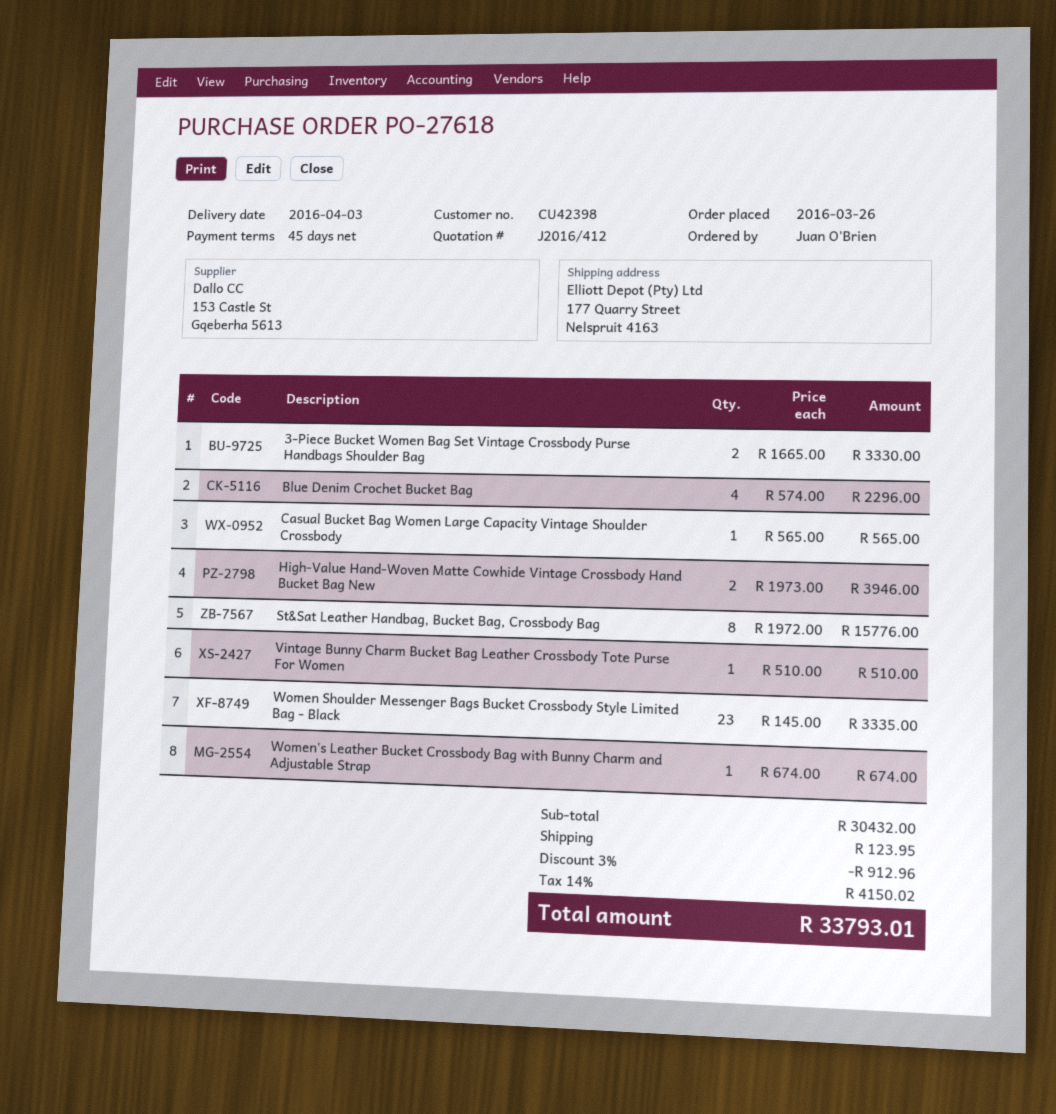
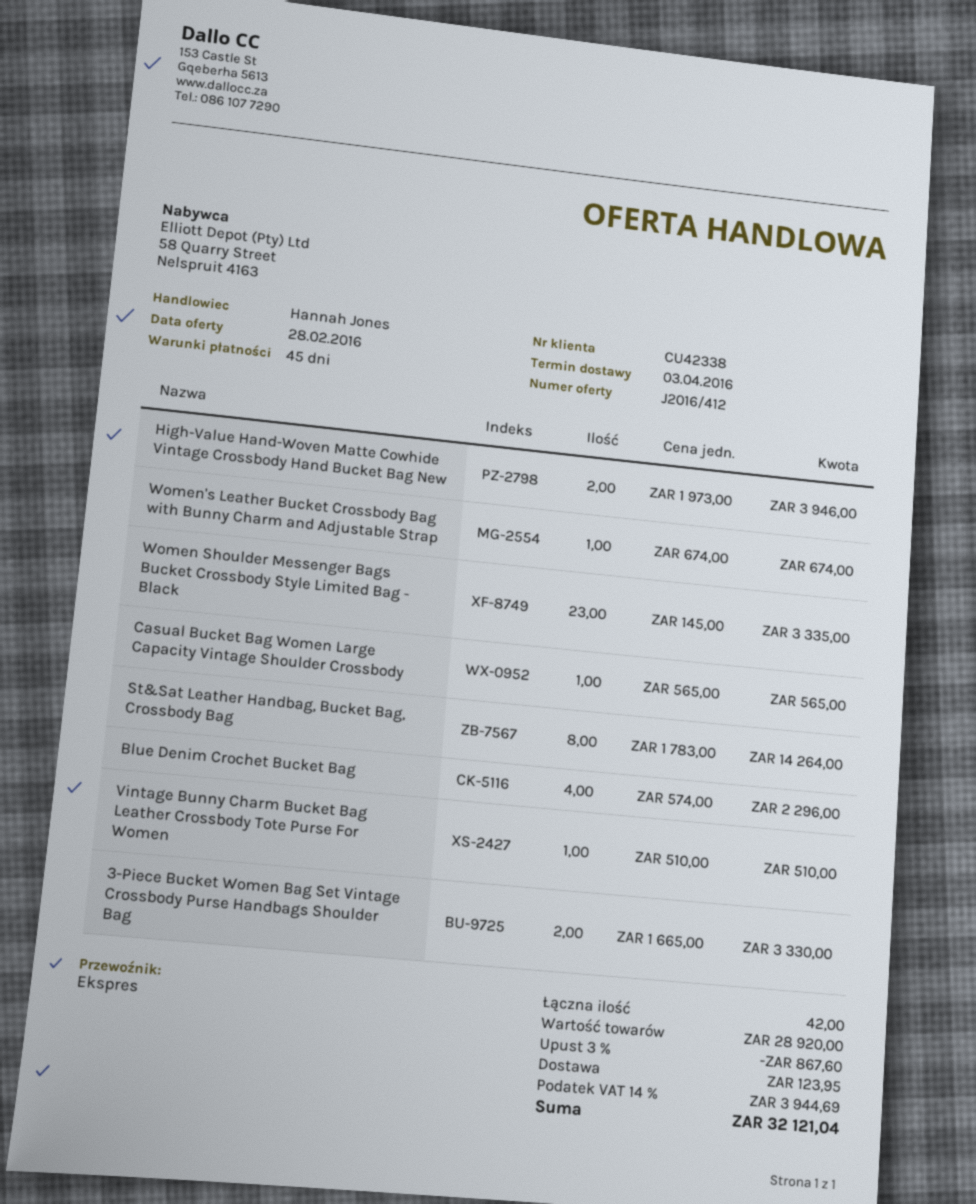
customer number: CU42398 -> CU42338
St&Sat Leather Handbag, Bucket Bag, Crossbody Bag: 8 x 1972.00 = 15776.00 -> 8 x 1783.00 = 14264.00
subtotal: 30432.00 -> 28920.00
discount: 3% = 912.96 -> 3% = 867.60
tax: 14% = 4150.02 -> 14% = 3944.69
total: 33793.01 -> 32121.04

